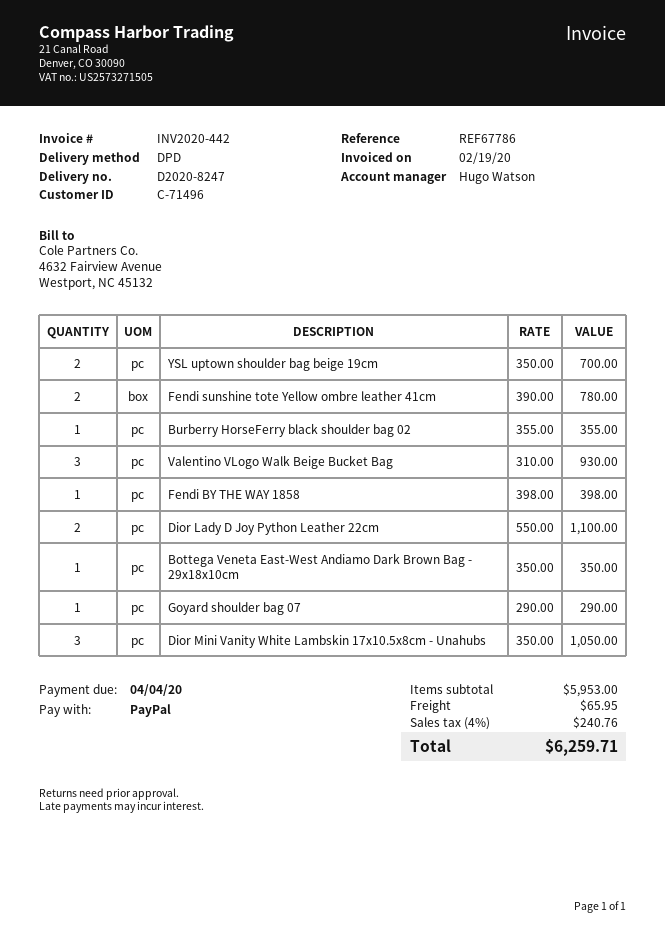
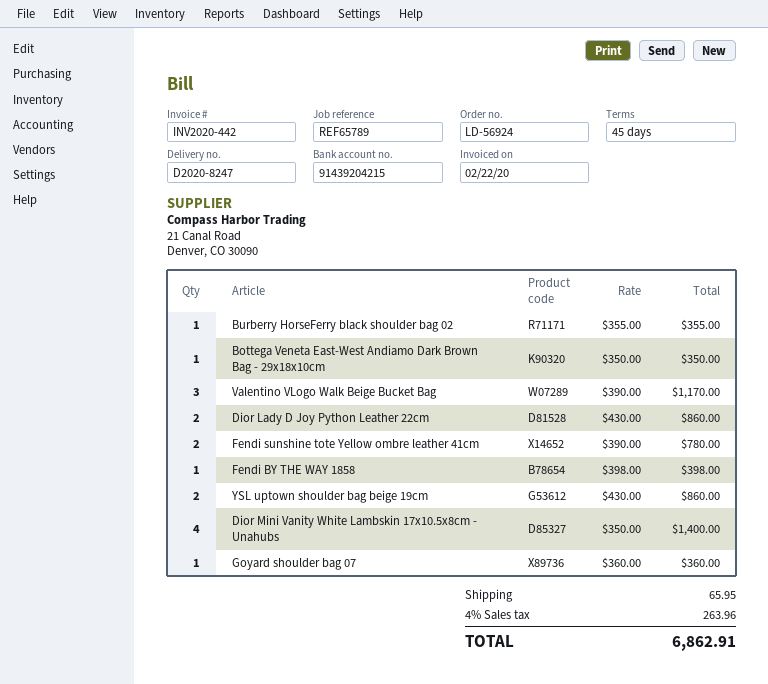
invoice date: 2020-02-19 -> 2020-02-22
reference: REF67786 -> REF65789
YSL uptown shoulder bag beige 19cm: 2 x 350.00 = 700.00 -> 2 x 430.00 = 860.00
Valentino VLogo Walk Beige Bucket Bag: 3 x 310.00 = 930.00 -> 3 x 390.00 = 1170.00
Dior Lady D Joy Python Leather 22cm: 2 x 550.00 = 1100.00 -> 2 x 430.00 = 860.00
Goyard shoulder bag 07: 1 x 290.00 = 290.00 -> 1 x 360.00 = 360.00
Dior Mini Vanity White Lambskin 17x10.5x8cm - Unahubs: 3 x 350.00 = 1050.00 -> 4 x 350.00 = 1400.00
tax: 4% = 240.76 -> 4% = 263.96
total: 6259.71 -> 6862.91

